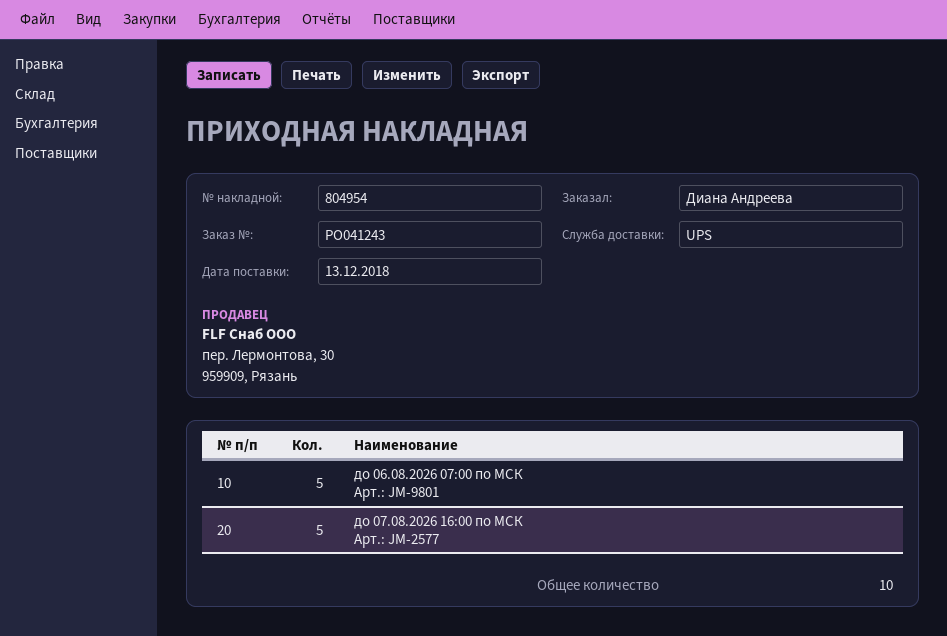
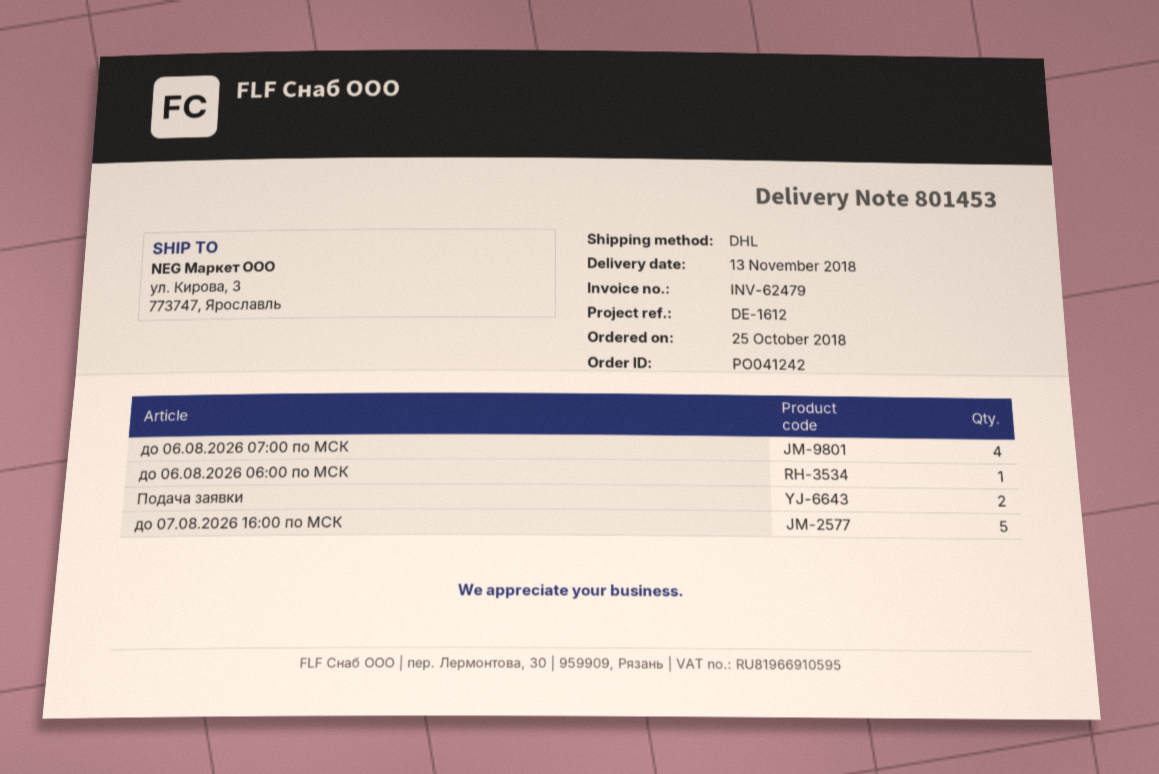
order number: PO041243 -> PO041242
delivery note number: 804954 -> 801453
delivery date: 2018-12-13 -> 2018-11-13
shipping method: UPS -> DHL
до 06.08.2026 07:00 по МСК: 5 -> 4
до 06.08.2026 06:00 по МСК: none -> 1
Подача заявки: none -> 2

